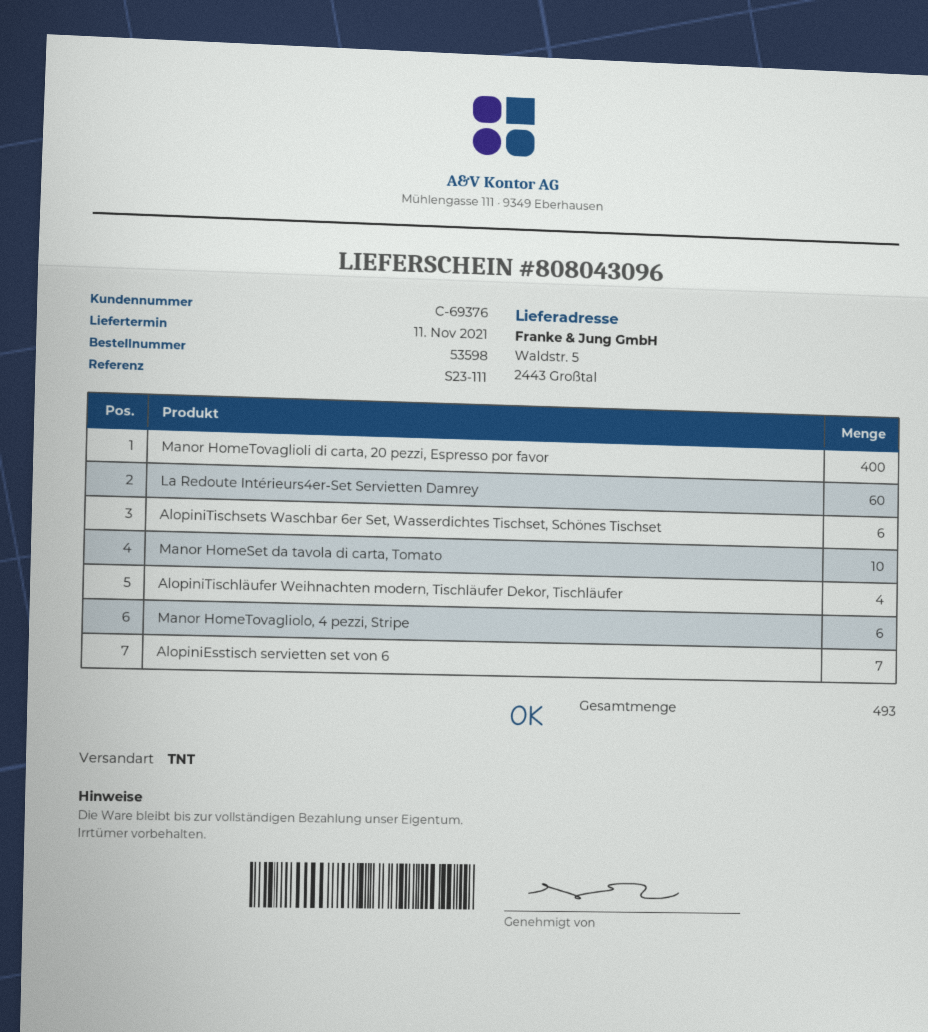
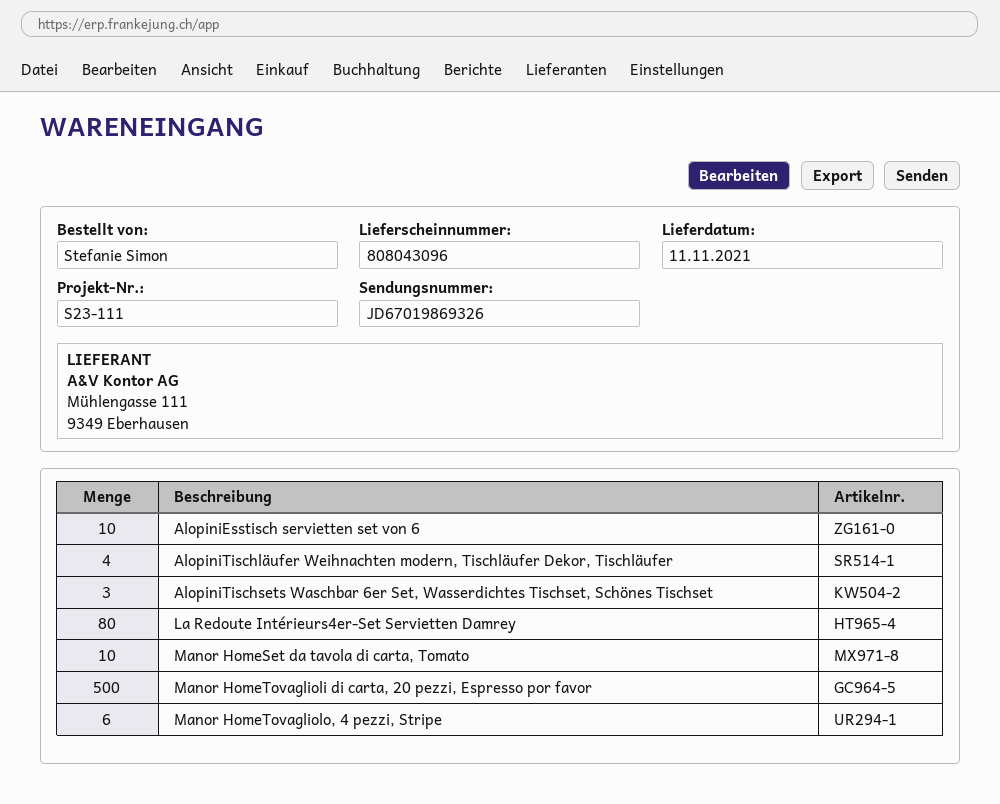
Manor HomeTovaglioli di carta, 20 pezzi, Espresso por favor: 400 -> 500
La Redoute Intérieurs4er-Set Servietten Damrey: 60 -> 80
AlopiniTischsets Waschbar 6er Set, Wasserdichtes Tischset, Schönes Tischset: 6 -> 3
AlopiniEsstisch servietten set von 6: 7 -> 10

